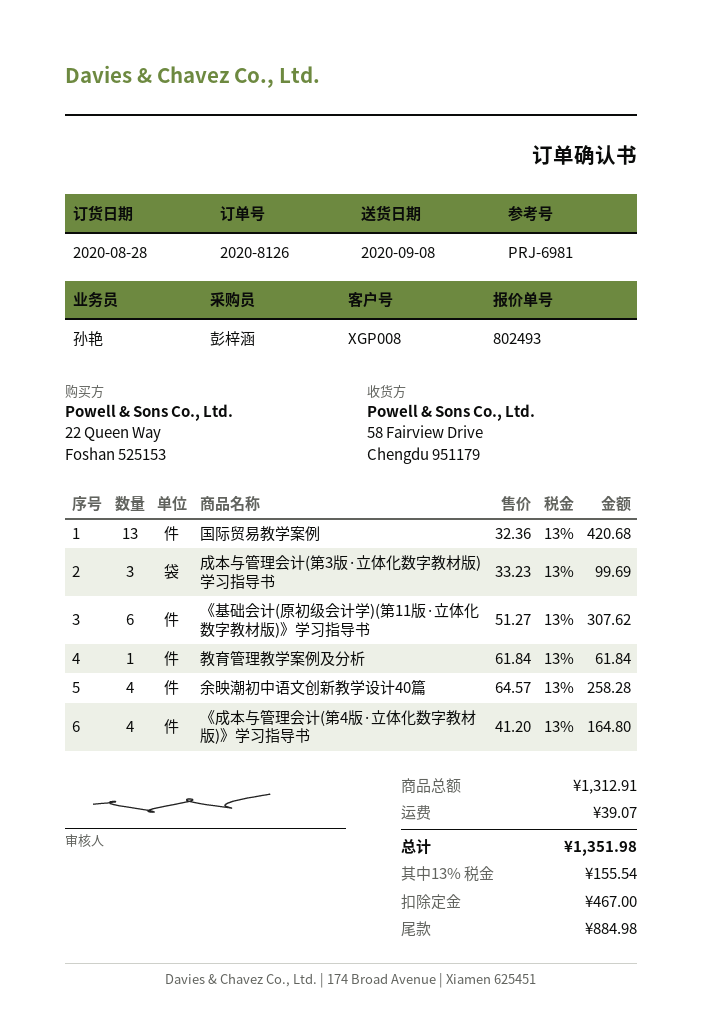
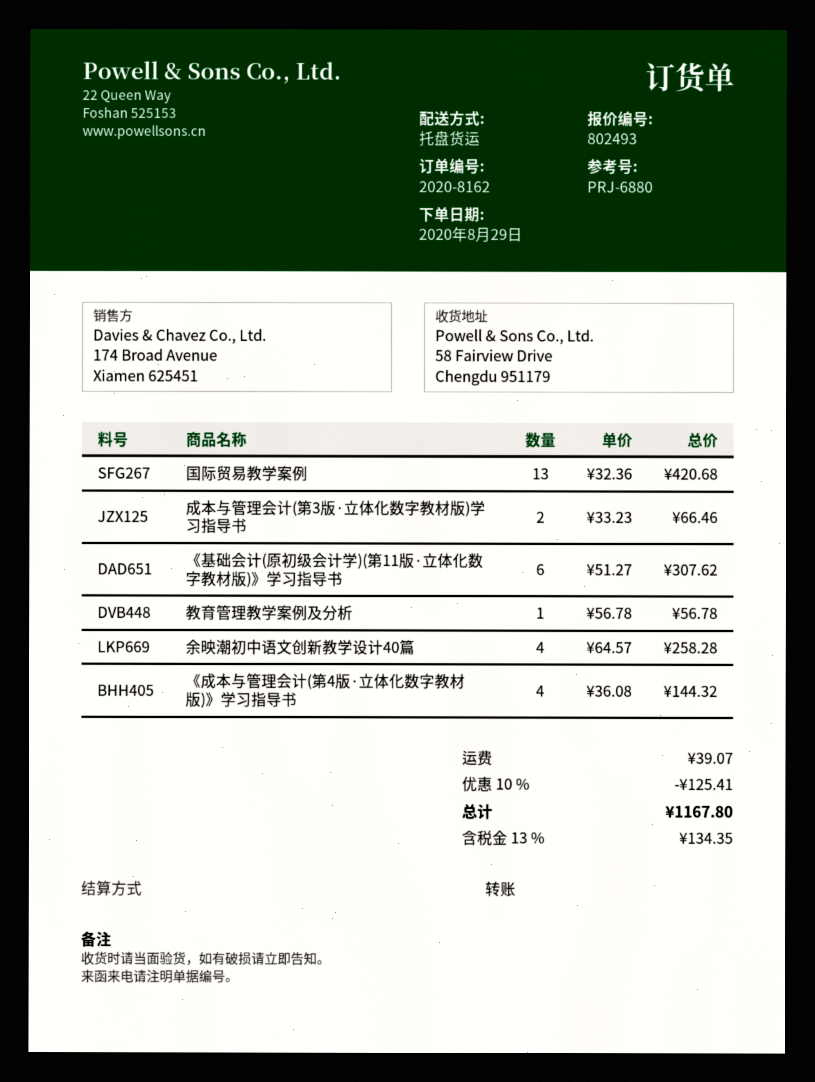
order number: 2020-8126 -> 2020-8162
order date: 2020-08-28 -> 2020-08-29
reference: PRJ-6981 -> PRJ-6880
成本与管理会计(第3版·立体化数字教材版)学习指导书: 3 x 33.23 = 99.69 -> 2 x 33.23 = 66.46
教育管理教学案例及分析: 1 x 61.84 = 61.84 -> 1 x 56.78 = 56.78
《成本与管理会计(第4版·立体化数字教材版)》学习指导书: 4 x 41.20 = 164.80 -> 4 x 36.08 = 144.32
discount: none -> 10% = 125.41
tax: 13% = 155.54 -> 13% = 134.35
total: 1351.98 -> 1167.80

